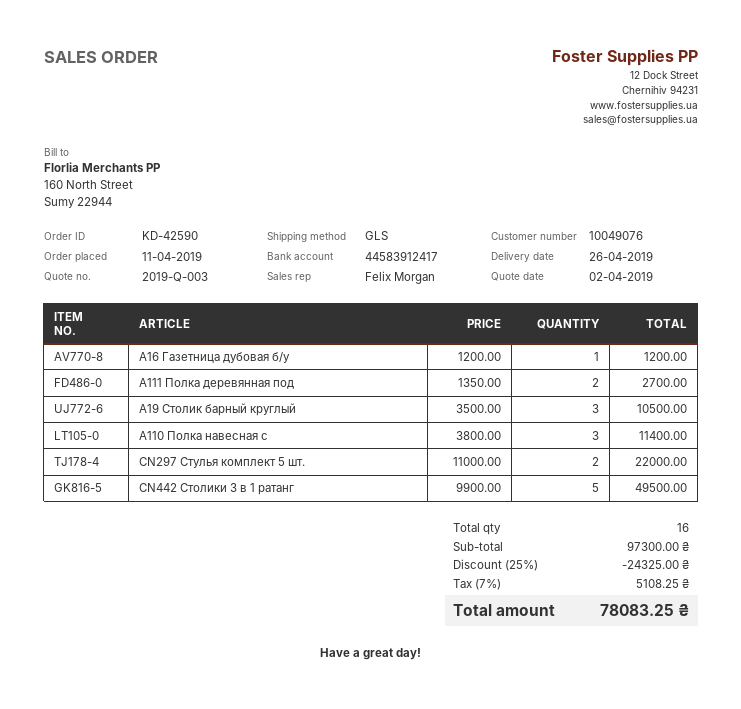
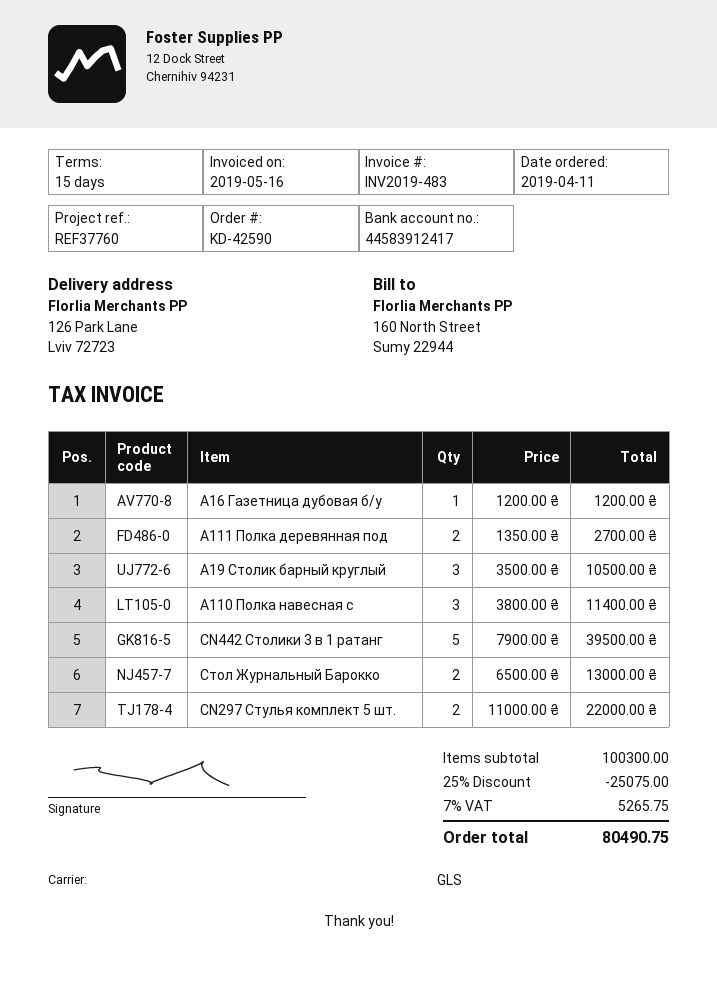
CN442 Столики 3 в 1 ратанг: 5 x 9900.00 = 49500.00 -> 5 x 7900.00 = 39500.00
Стол Журнальный Барокко: none -> 2 x 6500.00 = 13000.00
subtotal: 97300.00 -> 100300.00
discount: 25% = 24325.00 -> 25% = 25075.00
tax: 7% = 5108.25 -> 7% = 5265.75
total: 78083.25 -> 80490.75

